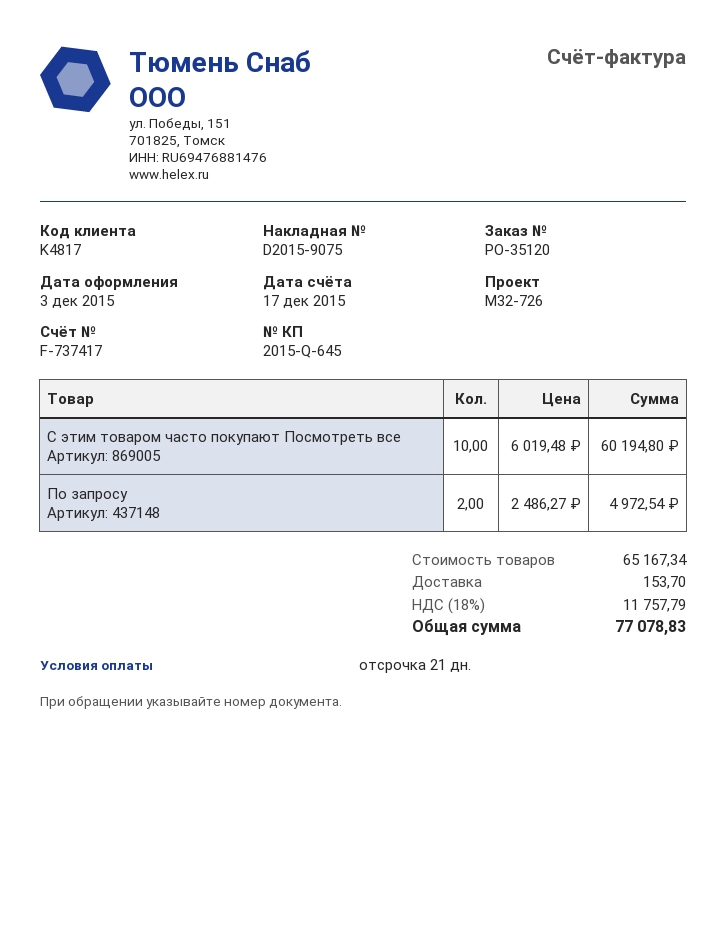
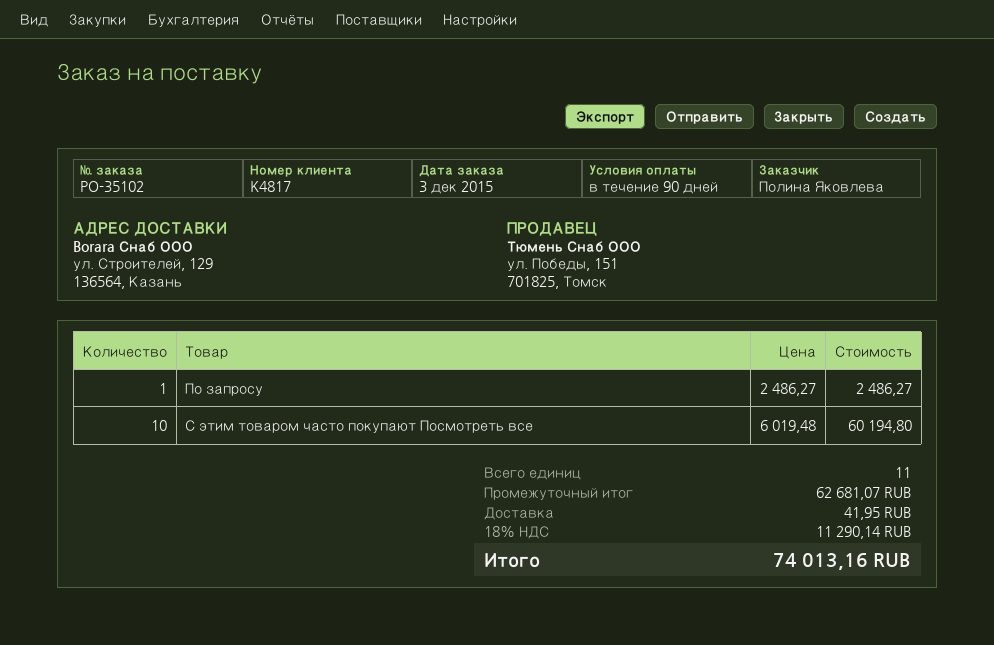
order number: PO-35120 -> PO-35102
payment terms: 21 days -> 90 days
По запросу: 2 x 2486.27 = 4972.54 -> 1 x 2486.27 = 2486.27
subtotal: 65167.34 -> 62681.07
shipping: 153.70 -> 41.95
tax: 18% = 11757.79 -> 18% = 11290.14
total: 77078.83 -> 74013.16

